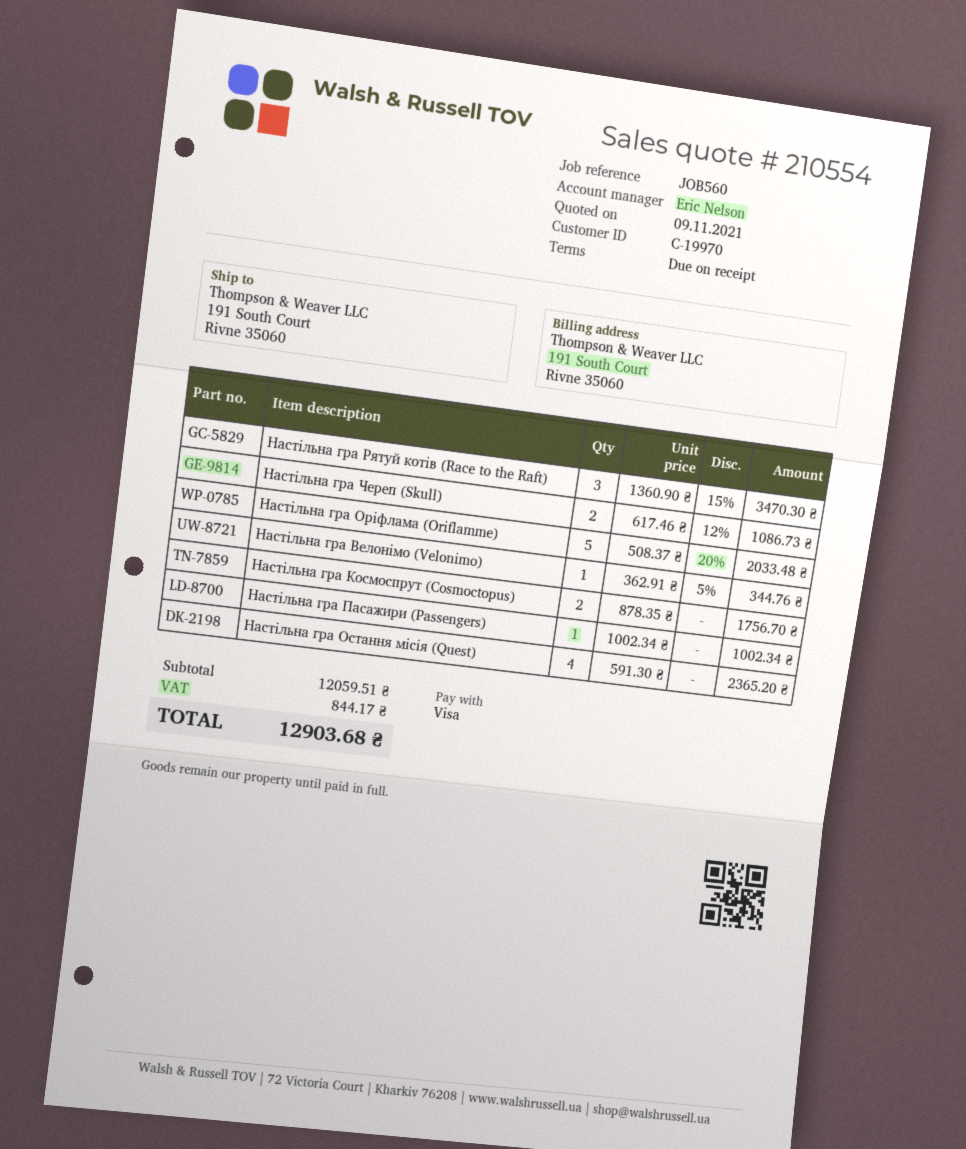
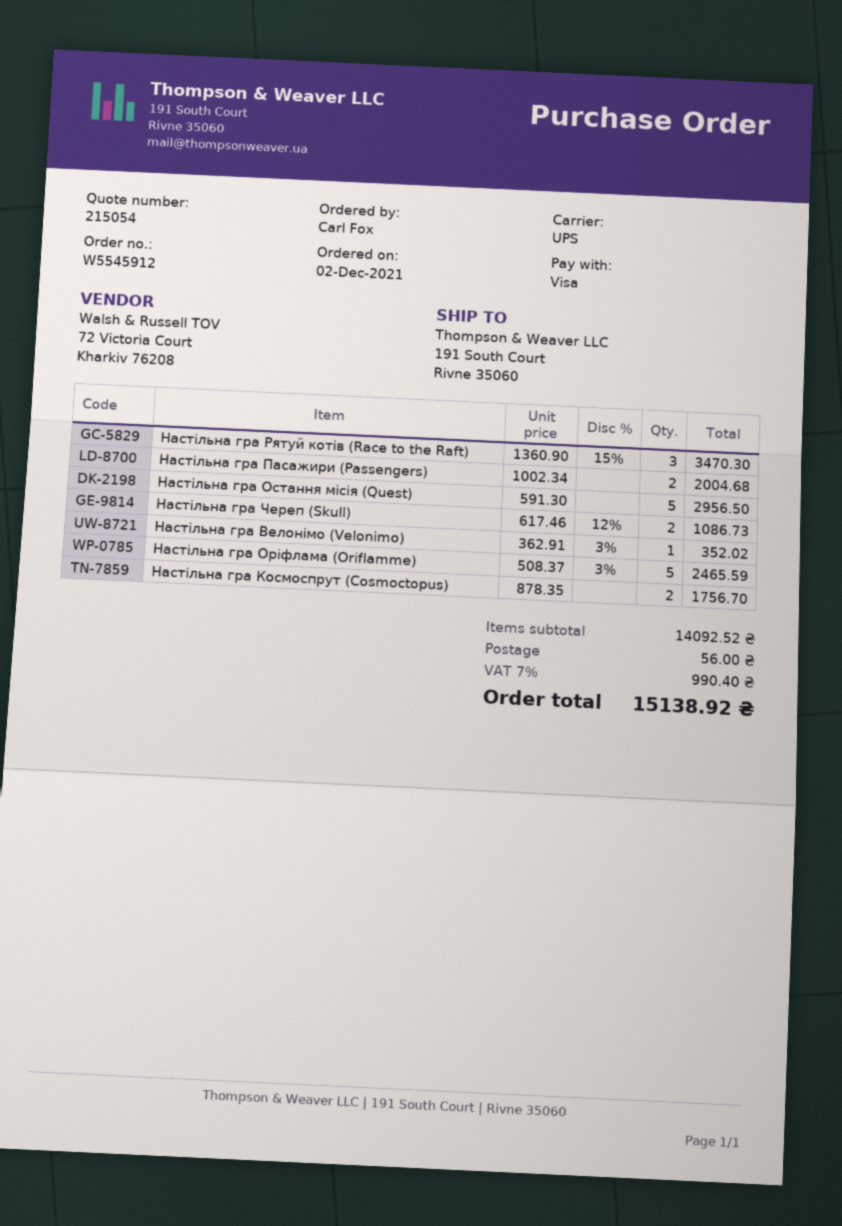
quote number: 210554 -> 215054
Настільна гра Оріфлама (Oriflamme): 5 x 508.37 - 20% = 2033.48 -> 5 x 508.37 - 3% = 2465.59
Настільна гра Велонімо (Velonimo): 1 x 362.91 - 5% = 344.76 -> 1 x 362.91 - 3% = 352.02
Настільна гра Пасажири (Passengers): 1 x 1002.34 = 1002.34 -> 2 x 1002.34 = 2004.68
Настільна гра Остання місія (Quest): 4 x 591.30 = 2365.20 -> 5 x 591.30 = 2956.50
subtotal: 12059.51 -> 14092.52
shipping: none -> 56.00
tax: 844.17 -> 990.40
total: 12903.68 -> 15138.92

